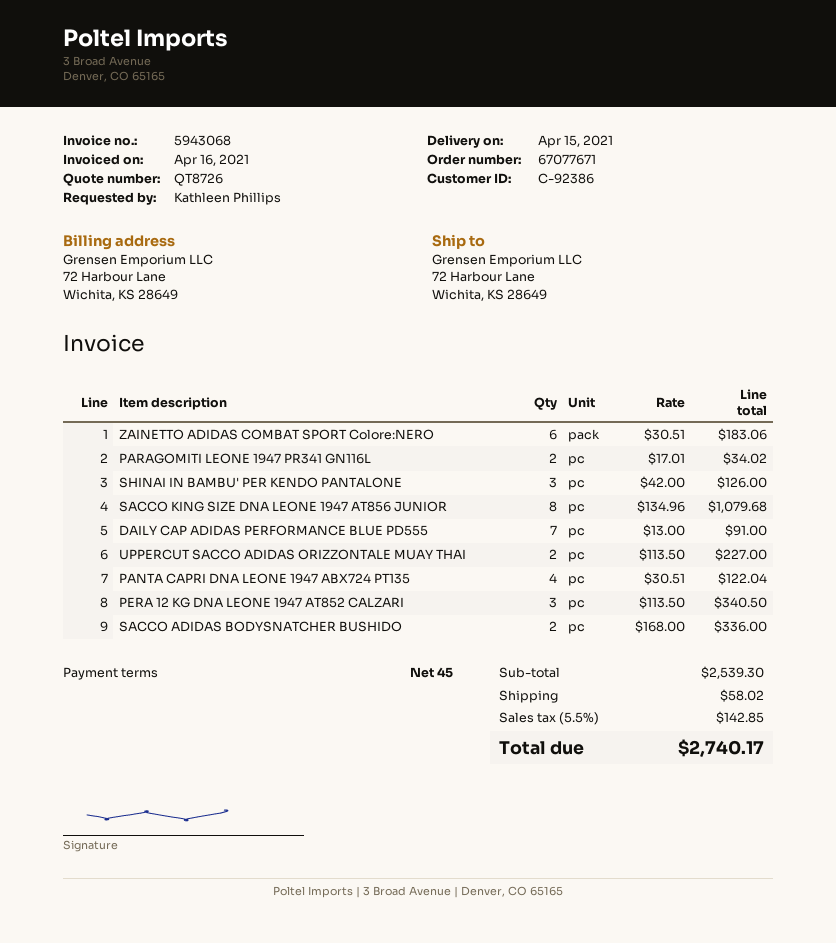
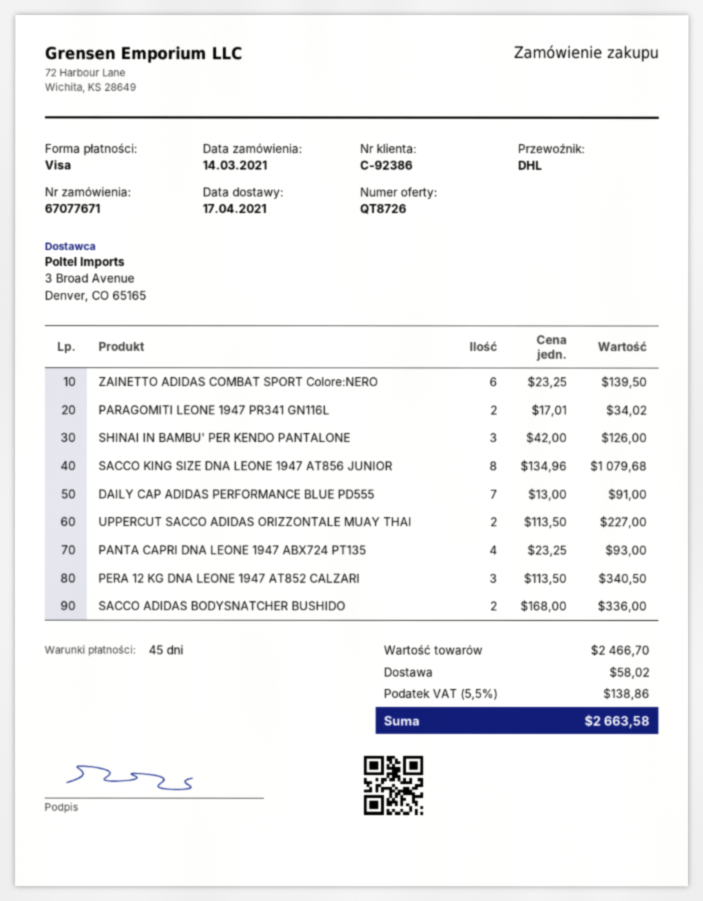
delivery date: 2021-04-15 -> 2021-04-17
ZAINETTO ADIDAS COMBAT SPORT Colore:NERO: 6 x 30.51 = 183.06 -> 6 x 23.25 = 139.50
PANTA CAPRI DNA LEONE 1947 ABX724 PT135: 4 x 30.51 = 122.04 -> 4 x 23.25 = 93.00
subtotal: 2539.30 -> 2466.70
tax: 5.5% = 142.85 -> 5.5% = 138.86
total: 2740.17 -> 2663.58

